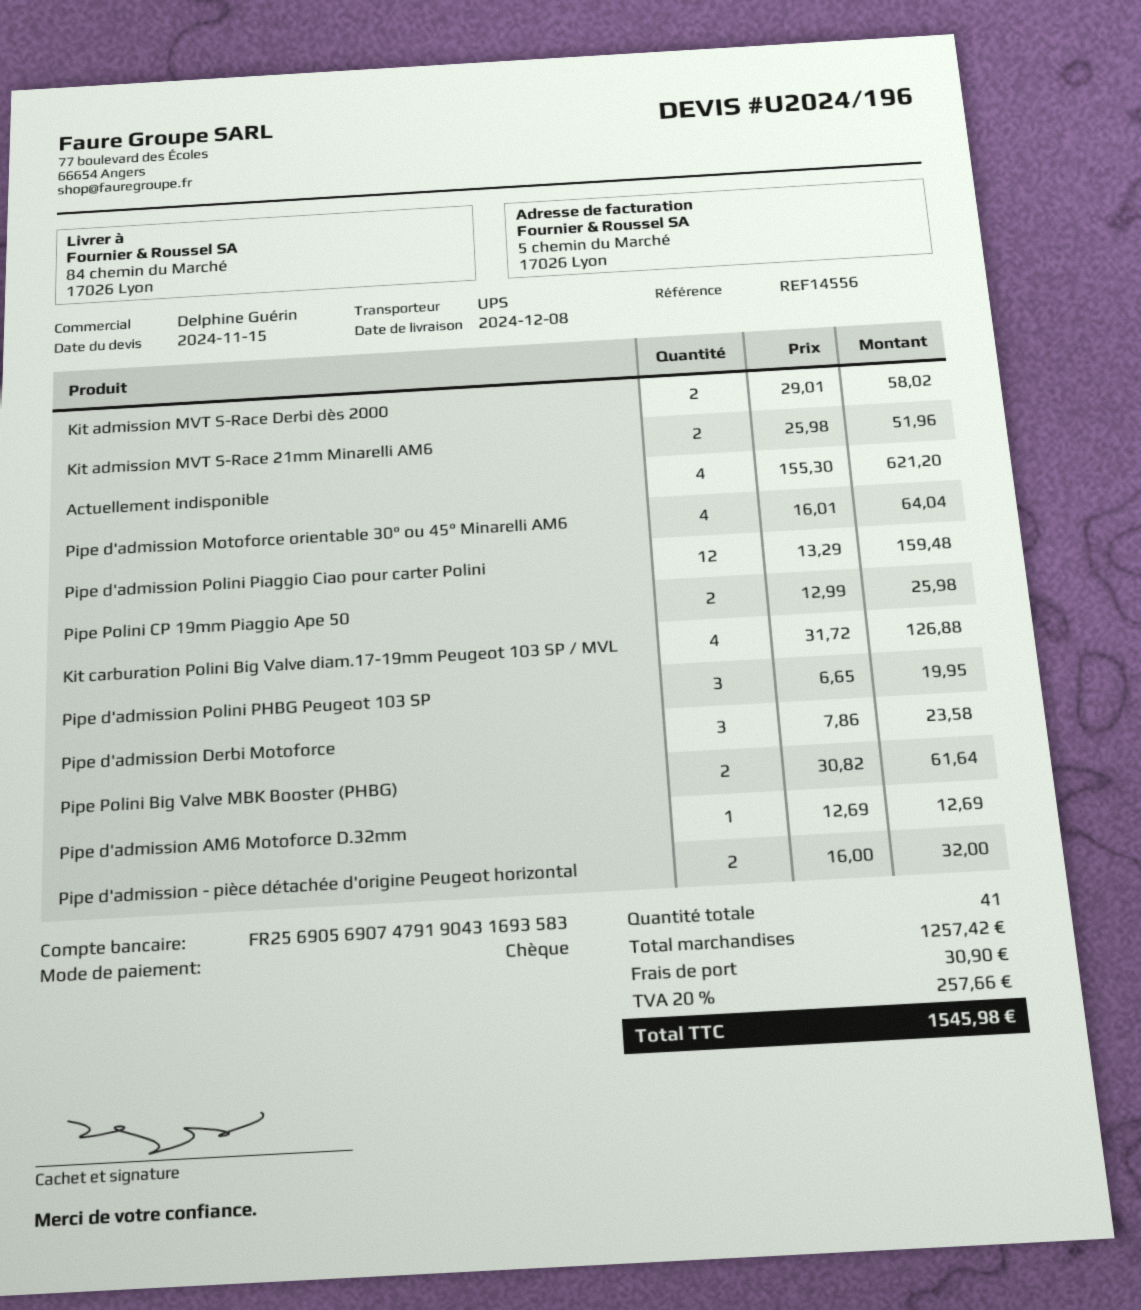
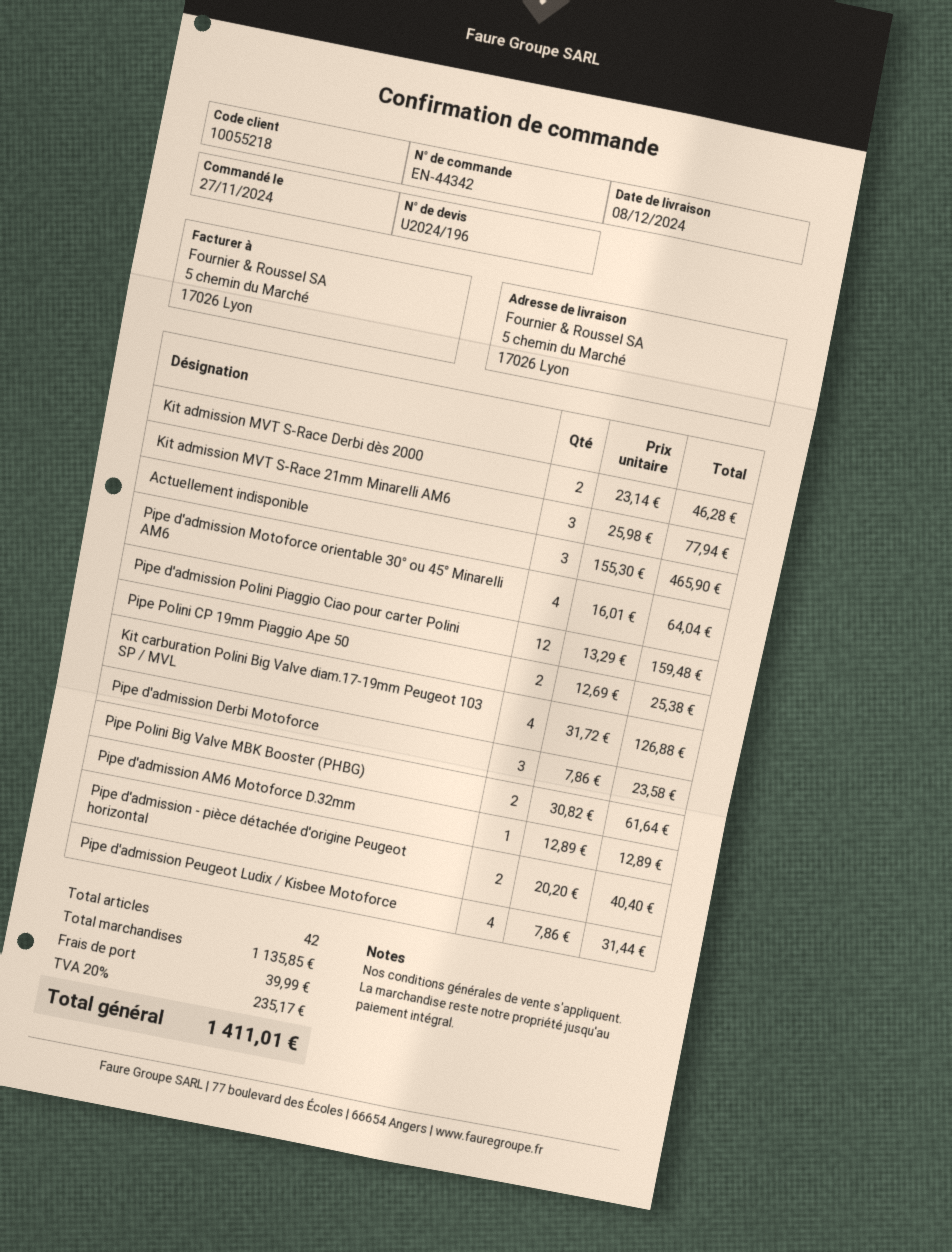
ship to: 84 chemin du Marché, 17026 Lyon -> 5 chemin du Marché, 17026 Lyon
Kit admission MVT S-Race Derbi dès 2000: 2 x 29.01 = 58.02 -> 2 x 23.14 = 46.28
Kit admission MVT S-Race 21mm Minarelli AM6: 2 x 25.98 = 51.96 -> 3 x 25.98 = 77.94
Actuellement indisponible: 4 x 155.30 = 621.20 -> 3 x 155.30 = 465.90
Pipe Polini CP 19mm Piaggio Ape 50: 2 x 12.99 = 25.98 -> 2 x 12.69 = 25.38
Pipe d'admission Polini PHBG Peugeot 103 SP: 3 x 6.65 = 19.95 -> none
Pipe d'admission AM6 Motoforce D.32mm: 1 x 12.69 = 12.69 -> 1 x 12.89 = 12.89
Pipe d'admission - pièce détachée d'origine Peugeot horizontal: 2 x 16.00 = 32.00 -> 2 x 20.20 = 40.40
Pipe d'admission Peugeot Ludix / Kisbee Motoforce: none -> 4 x 7.86 = 31.44
total quantity: 41 -> 42
subtotal: 1257.42 -> 1135.85
shipping: 30.90 -> 39.99
tax: 20% = 257.66 -> 20% = 235.17
total: 1545.98 -> 1411.01

